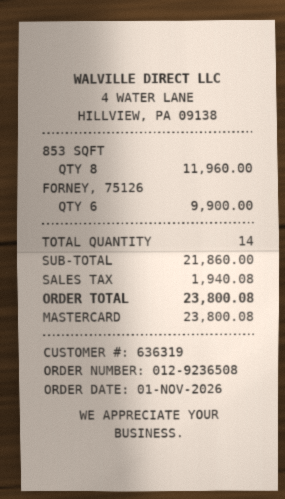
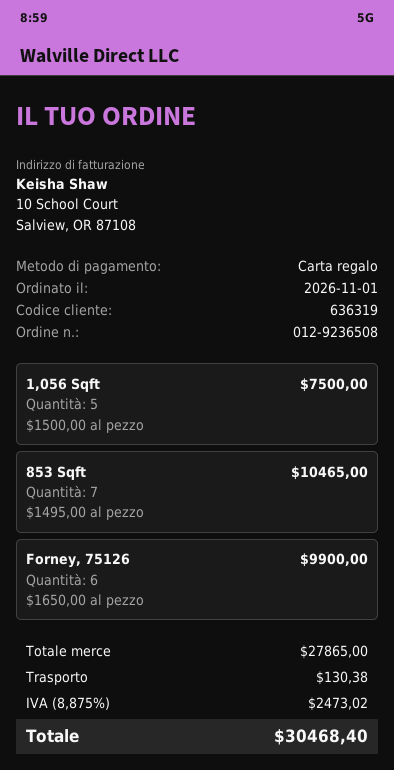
payment method: Mastercard -> gift card
853 SQFT: 8 for 11960.00 -> 7 for 10465.00
1,056 Sqft: none -> 5 for 7500.00
subtotal: 21860.00 -> 27865.00
shipping: none -> 130.38
tax: 1940.08 -> 2473.02
total: 23800.08 -> 30468.40

